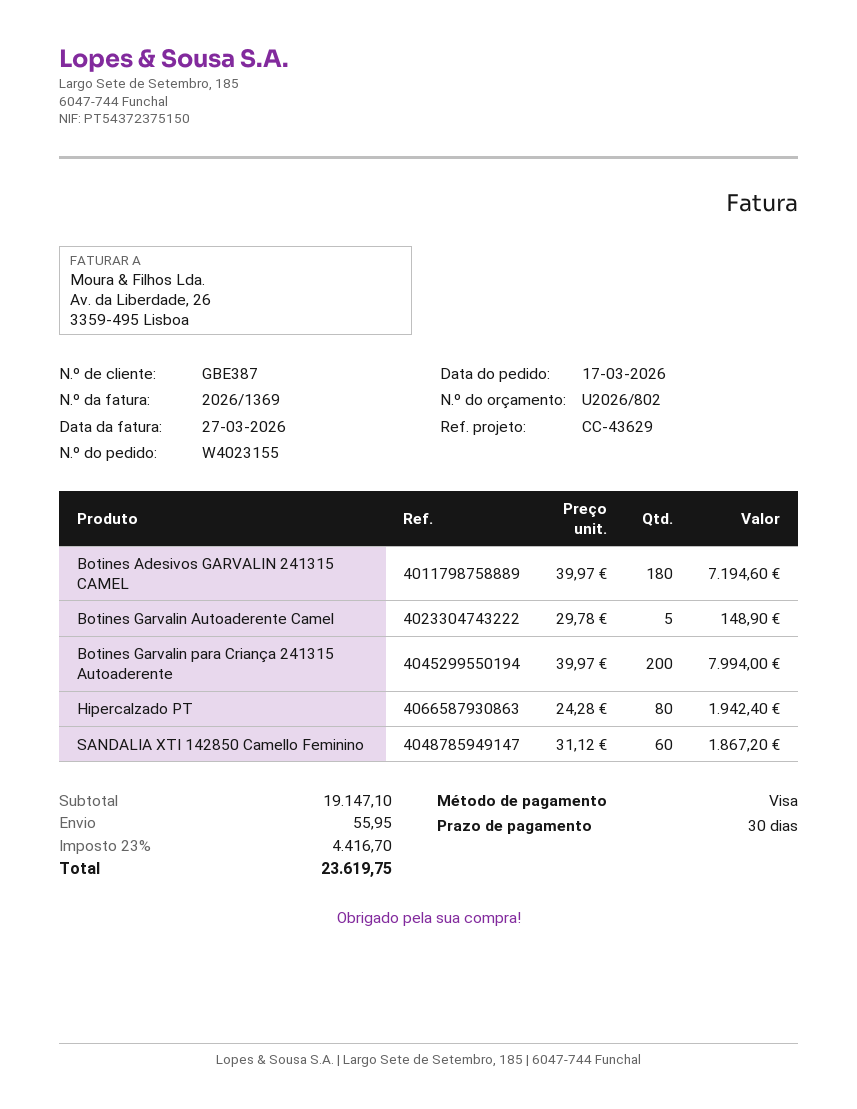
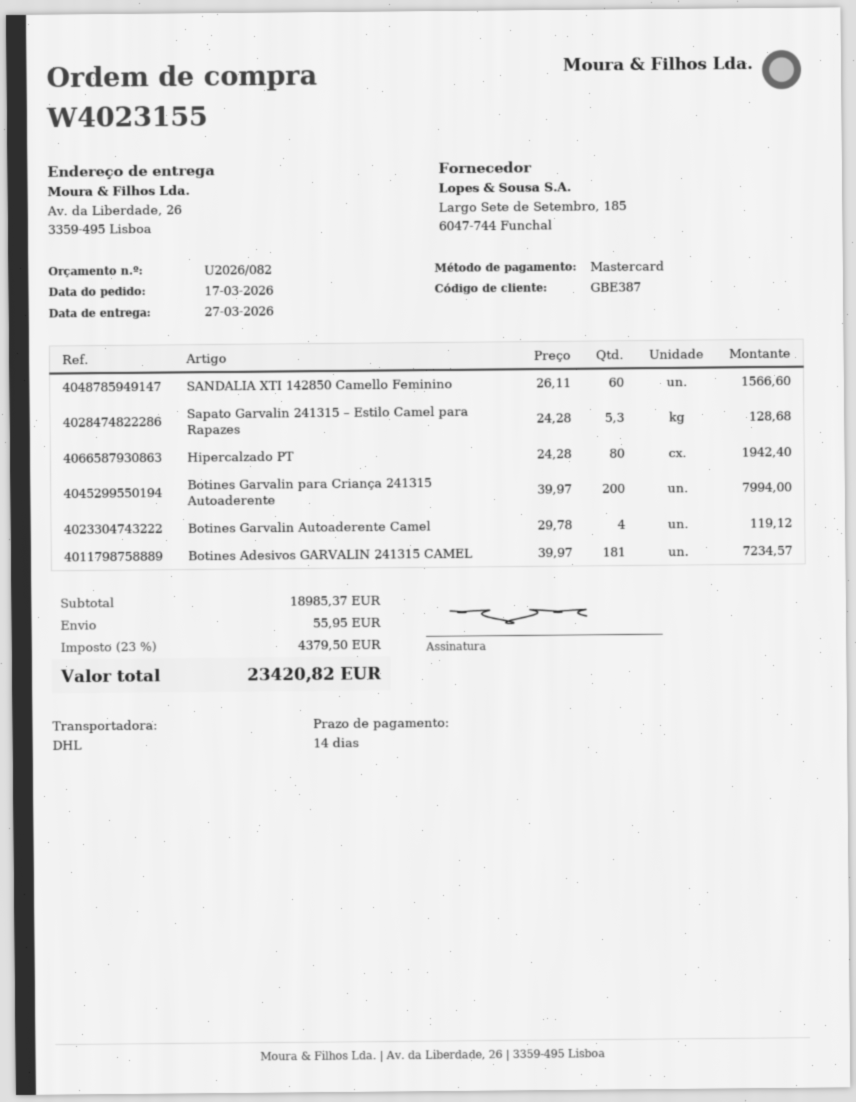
quote number: U2026/802 -> U2026/082
payment terms: 30 days -> 14 days
payment method: Visa -> Mastercard
Botines Adesivos GARVALIN 241315 CAMEL: 180 x 39.97 = 7194.60 -> 181 x 39.97 = 7234.57
Botines Garvalin Autoaderente Camel: 5 x 29.78 = 148.90 -> 4 x 29.78 = 119.12
SANDALIA XTI 142850 Camello Feminino: 60 x 31.12 = 1867.20 -> 60 x 26.11 = 1566.60
Sapato Garvalin 241315 – Estilo Camel para Rapazes: none -> 5.3 x 24.28 = 128.68
subtotal: 19147.10 -> 18985.37
tax: 23% = 4416.70 -> 23% = 4379.50
total: 23619.75 -> 23420.82

